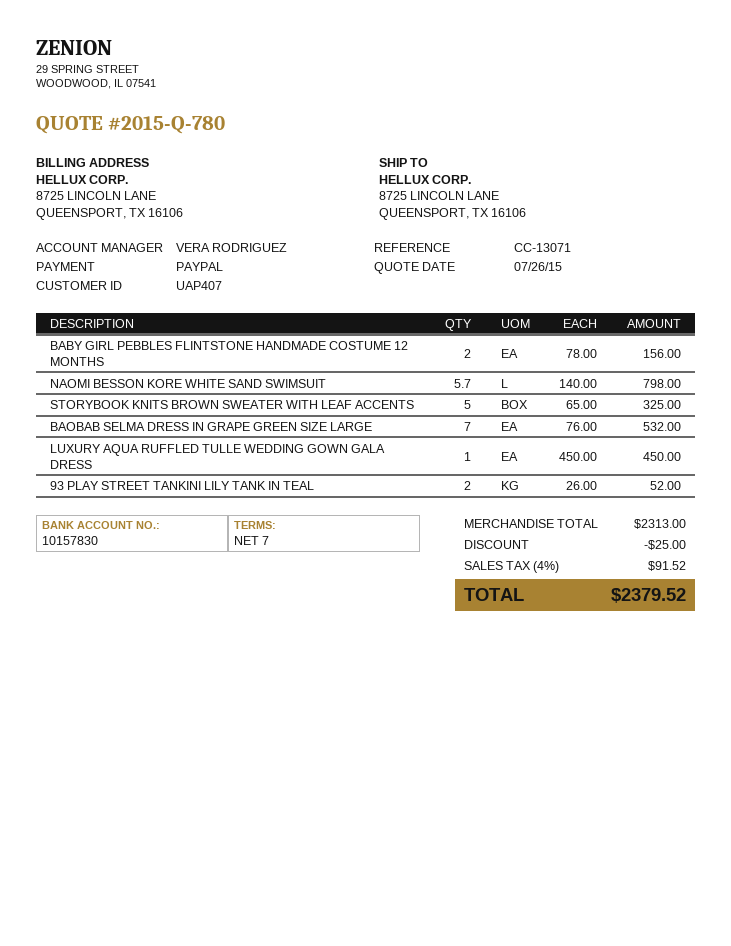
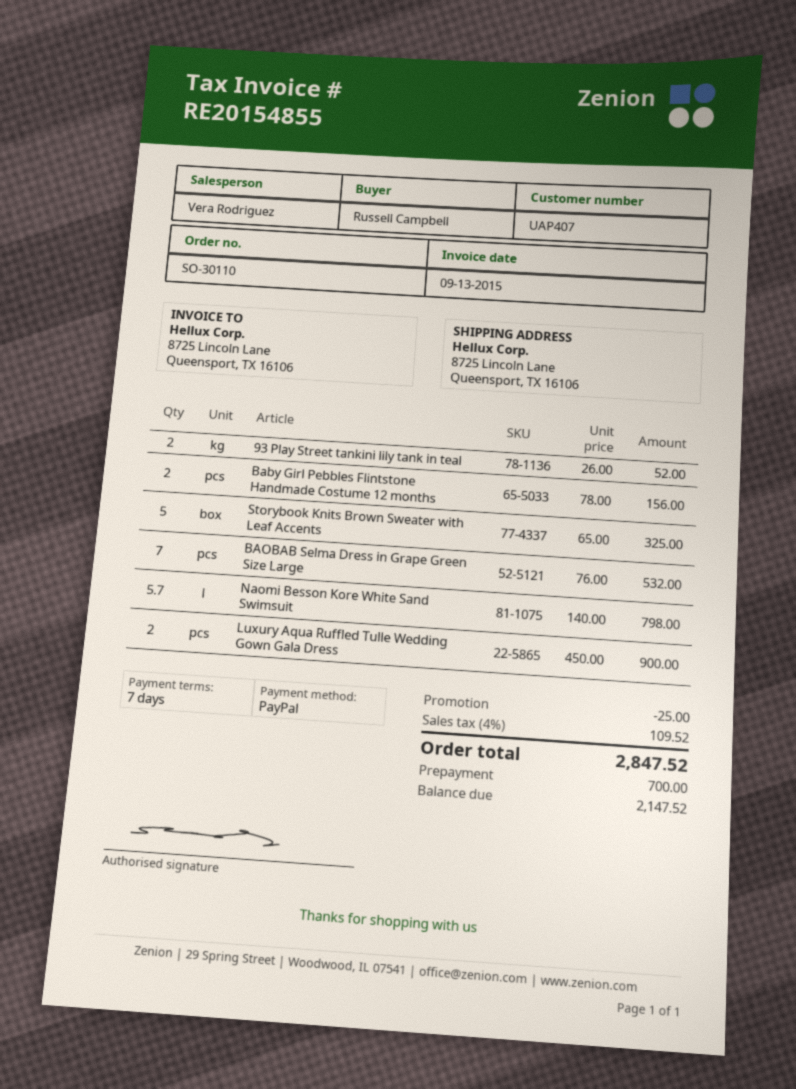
LUXURY AQUA RUFFLED TULLE WEDDING GOWN GALA DRESS: 1 x 450.00 = 450.00 -> 2 x 450.00 = 900.00
tax: 4% = 91.52 -> 4% = 109.52
total: 2379.52 -> 2847.52

